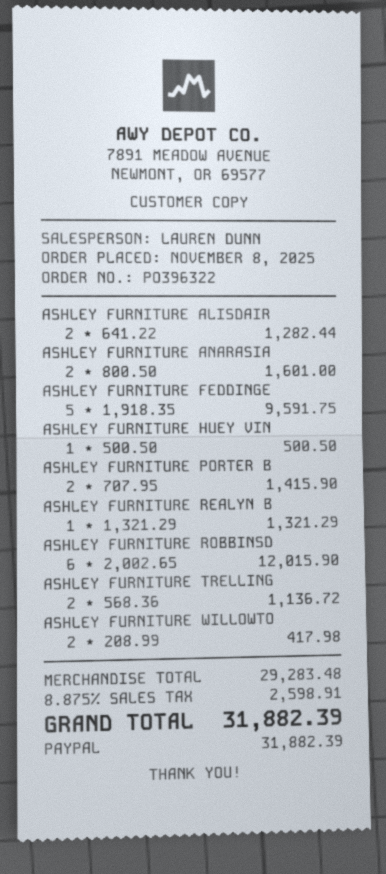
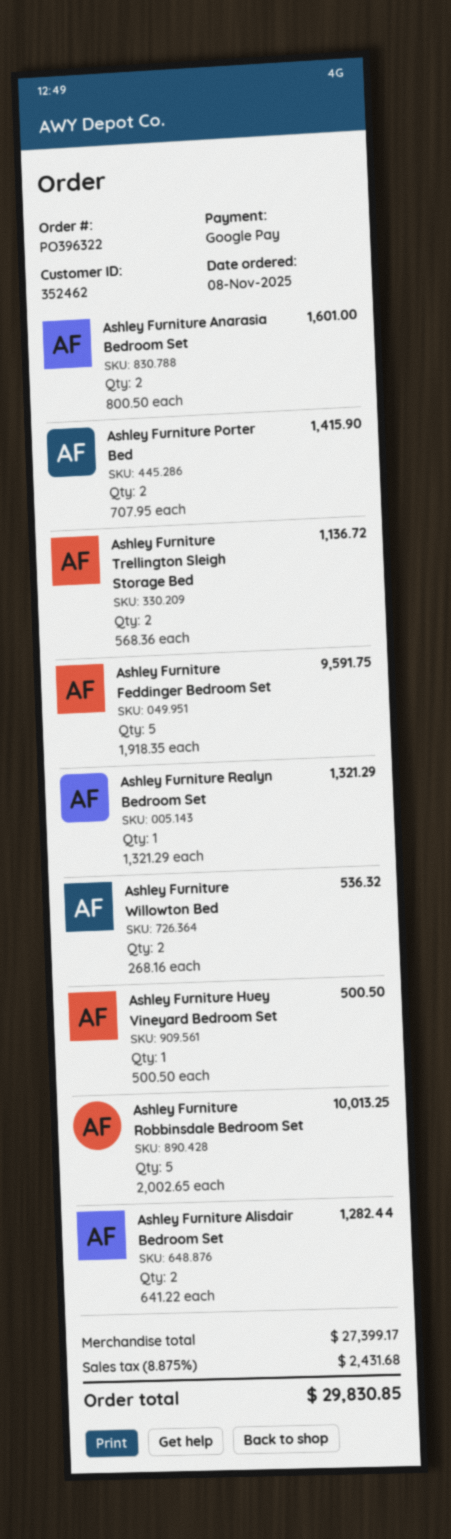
payment method: PayPal -> Google Pay
ASHLEY FURNITURE ROBBINSD: 6 x 2002.65 = 12015.90 -> 5 x 2002.65 = 10013.25
ASHLEY FURNITURE WILLOWTO: 2 x 208.99 = 417.98 -> 2 x 268.16 = 536.32
subtotal: 29283.48 -> 27399.17
tax: 8.875% = 2598.91 -> 8.875% = 2431.68
total: 31882.39 -> 29830.85

